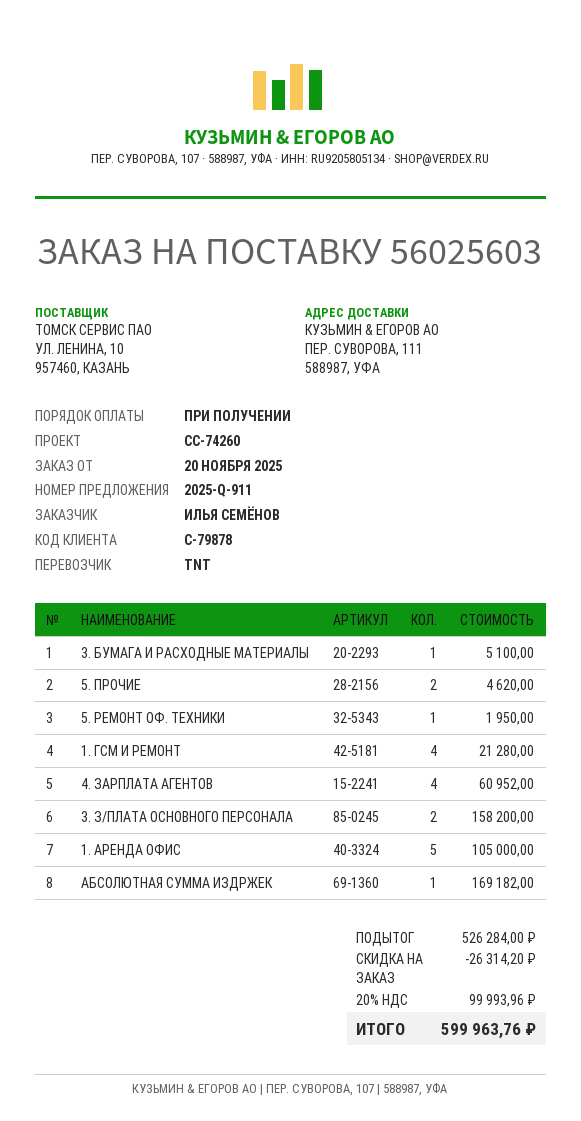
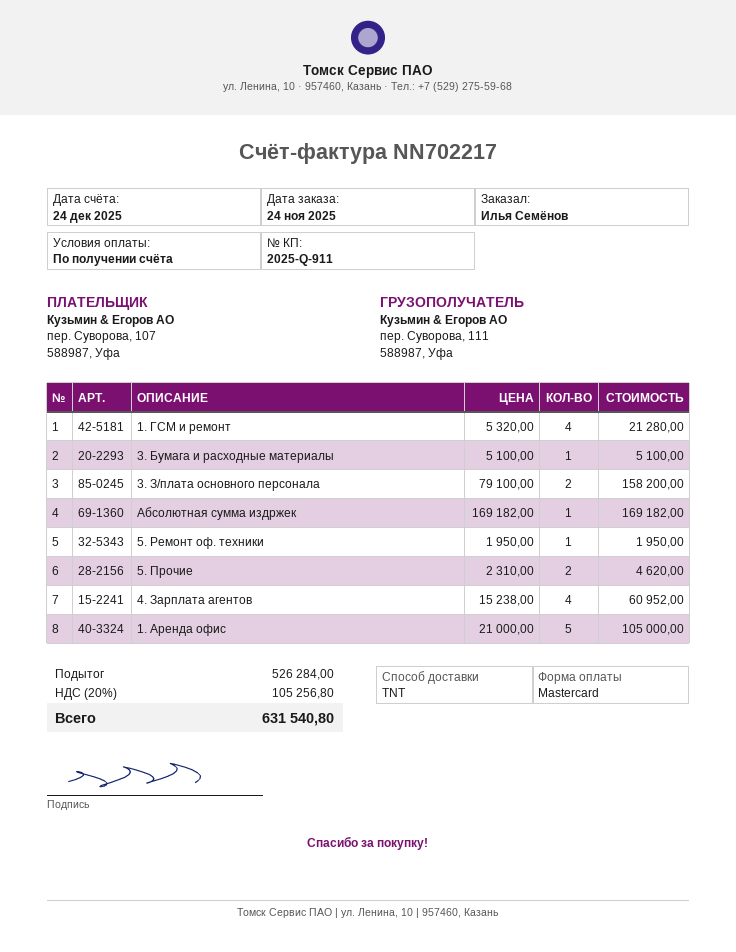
order date: 2025-11-20 -> 2025-11-24
discount: 26314.20 -> none
tax: 20% = 99993.96 -> 20% = 105256.80
total: 599963.76 -> 631540.80

